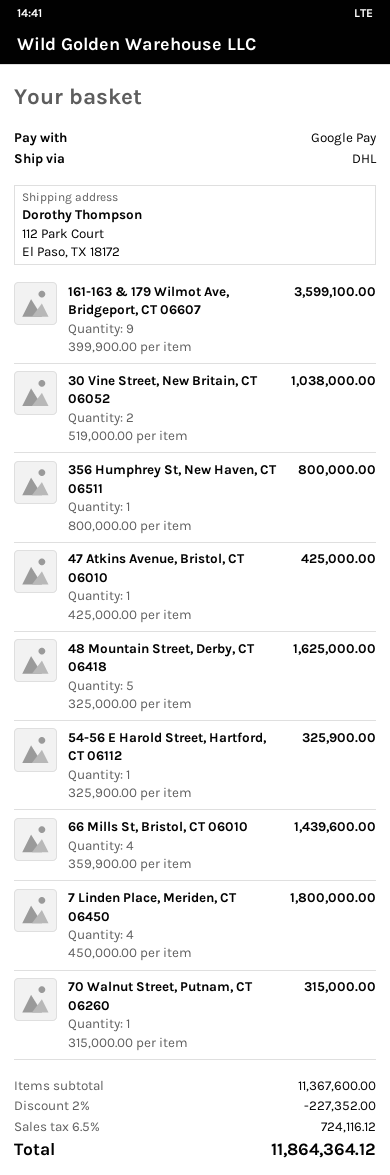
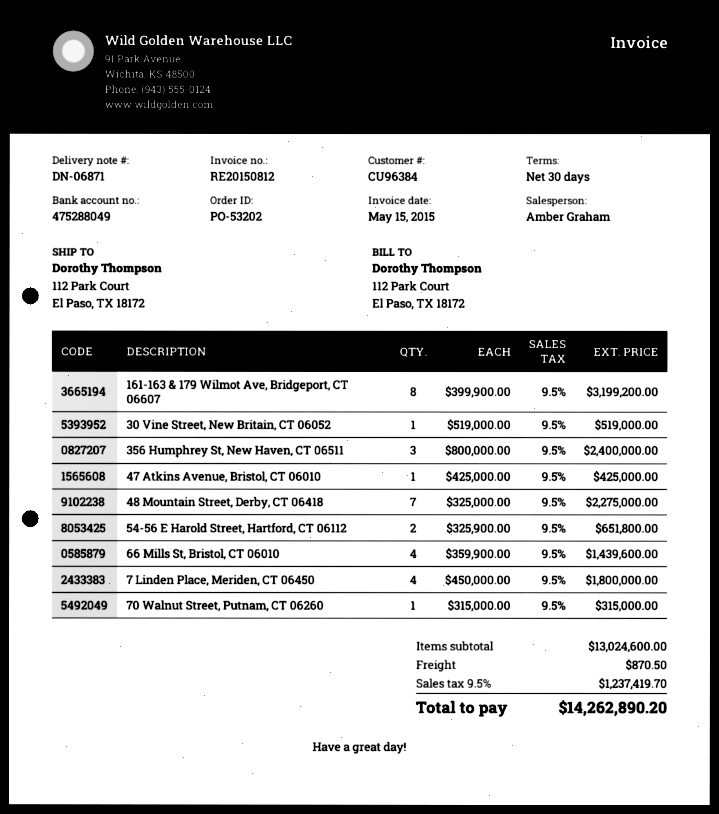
161-163 & 179 Wilmot Ave, Bridgeport, CT 06607: 9 x 399900.00 = 3599100.00 -> 8 x 399900.00 = 3199200.00
30 Vine Street, New Britain, CT 06052: 2 x 519000.00 = 1038000.00 -> 1 x 519000.00 = 519000.00
356 Humphrey St, New Haven, CT 06511: 1 x 800000.00 = 800000.00 -> 3 x 800000.00 = 2400000.00
48 Mountain Street, Derby, CT 06418: 5 x 325000.00 = 1625000.00 -> 7 x 325000.00 = 2275000.00
54-56 E Harold Street, Hartford, CT 06112: 1 x 325900.00 = 325900.00 -> 2 x 325900.00 = 651800.00
subtotal: 11367600.00 -> 13024600.00
discount: 2% = 227352.00 -> none
shipping: none -> 870.50
tax: 6.5% = 724116.12 -> 9.5% = 1237419.70
total: 11864364.12 -> 14262890.20

